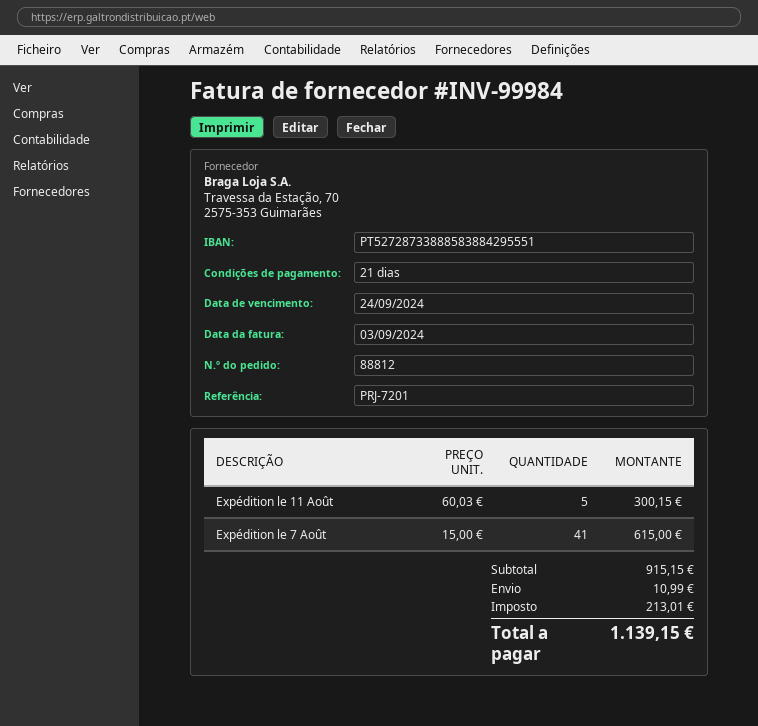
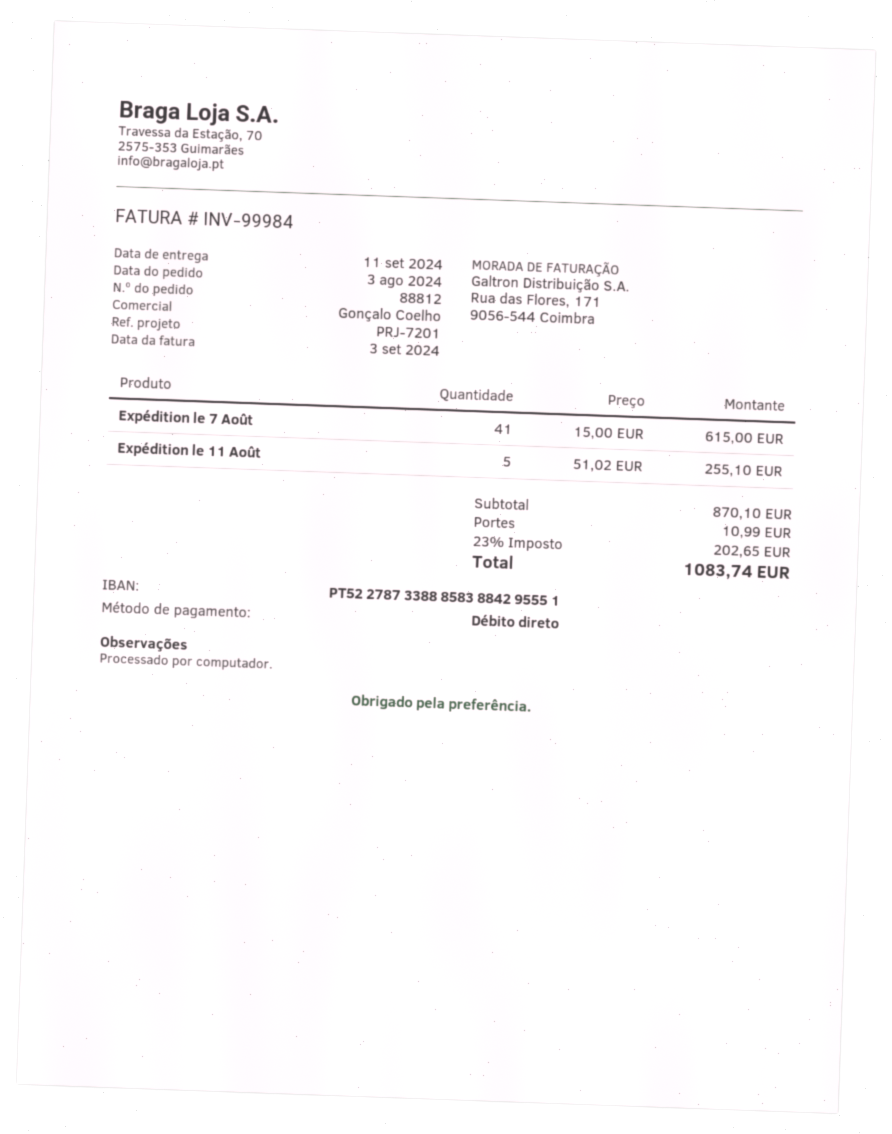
bank account: PT52728733888583884295551 -> PT52278733888583884295551
Expédition le 11 Août: 5 x 60.03 = 300.15 -> 5 x 51.02 = 255.10
subtotal: 915.15 -> 870.10
tax: 213.01 -> 202.65
total: 1139.15 -> 1083.74

